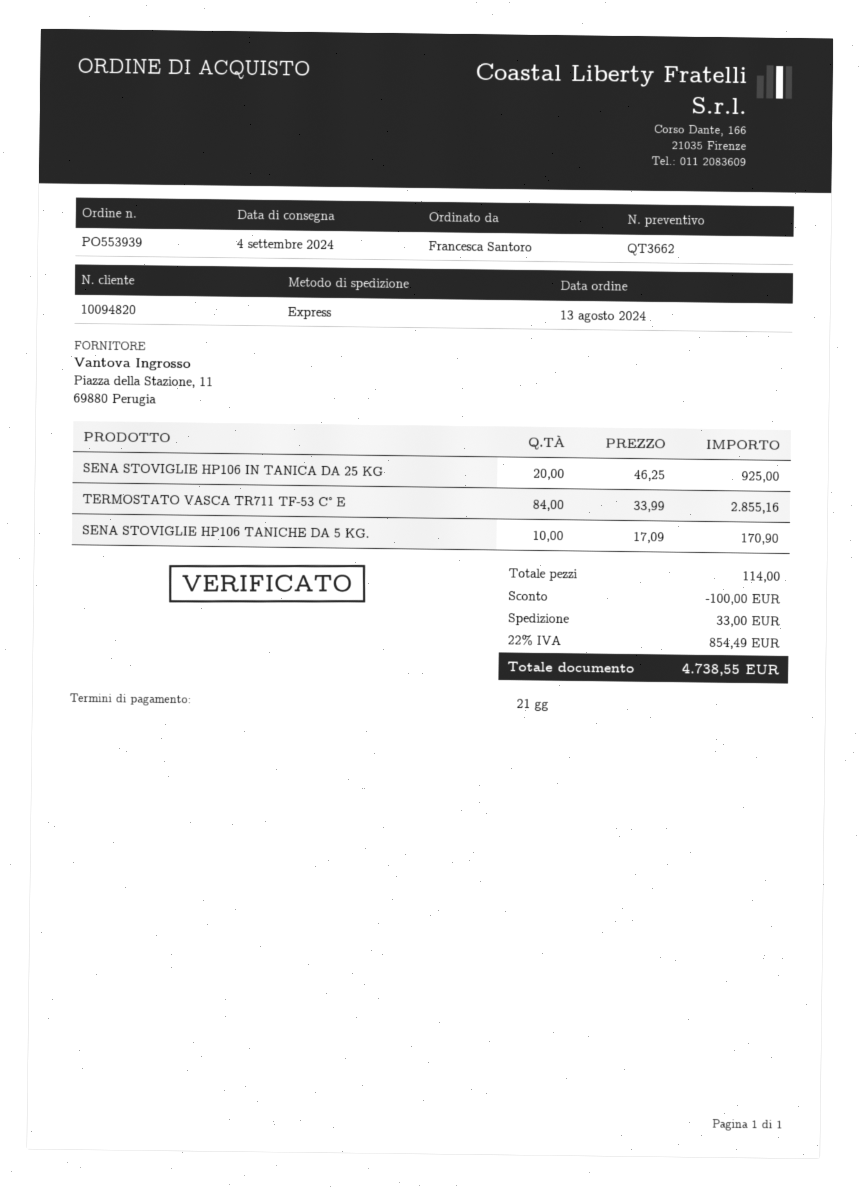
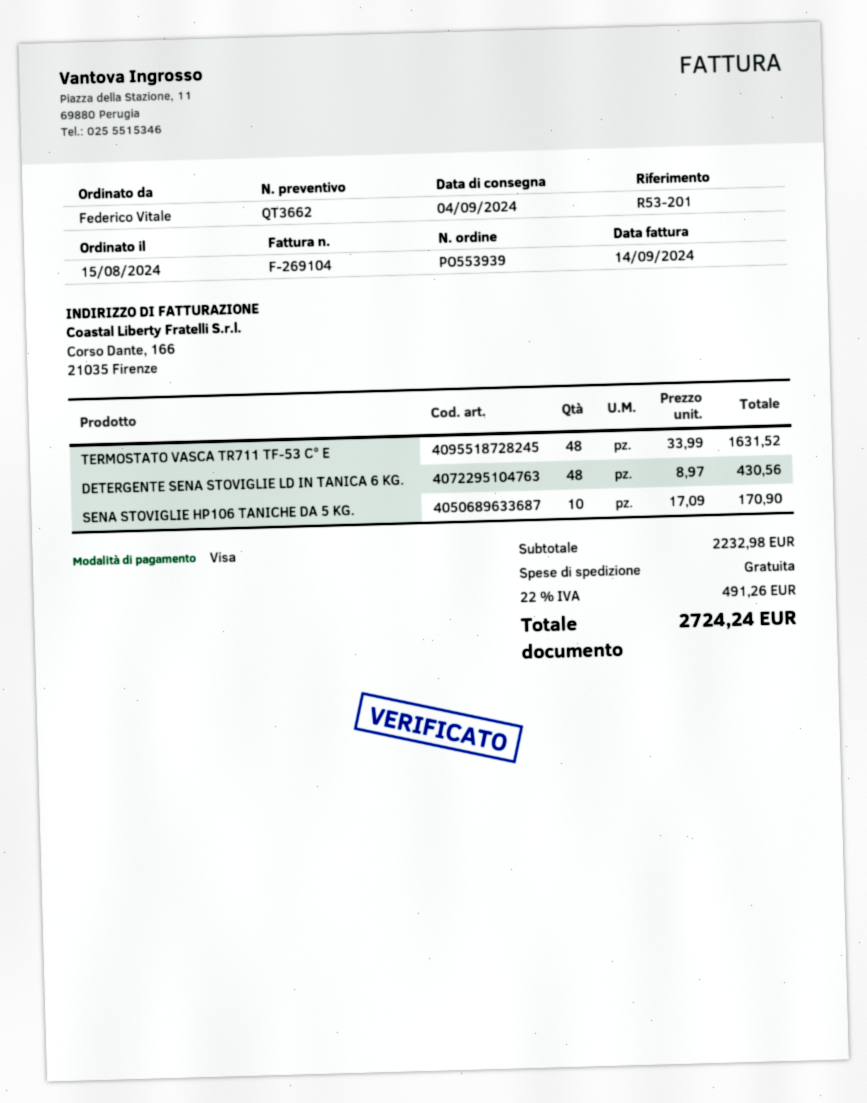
order date: 2024-08-13 -> 2024-08-15
ordered by: Francesca Santoro -> Federico Vitale
SENA STOVIGLIE HP106 IN TANICA DA 25 KG: 20 x 46.25 = 925.00 -> none
TERMOSTATO VASCA TR711 TF-53 C° E: 84 x 33.99 = 2855.16 -> 48 x 33.99 = 1631.52
DETERGENTE SENA STOVIGLIE LD IN TANICA 6 KG.: none -> 48 x 8.97 = 430.56
discount: 100.00 -> none
shipping: 33.00 -> 0.00
tax: 22% = 854.49 -> 22% = 491.26
total: 4738.55 -> 2724.24

